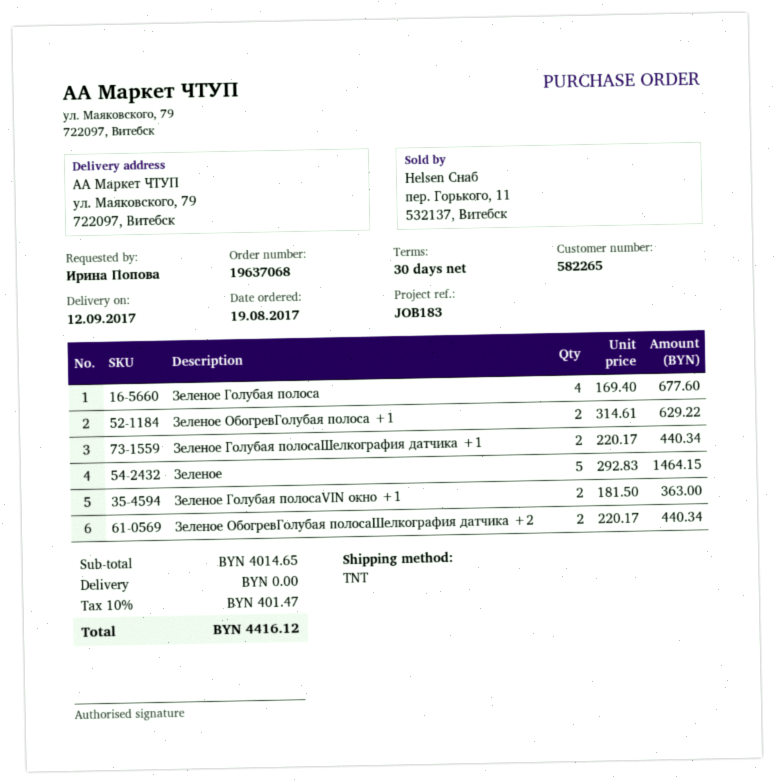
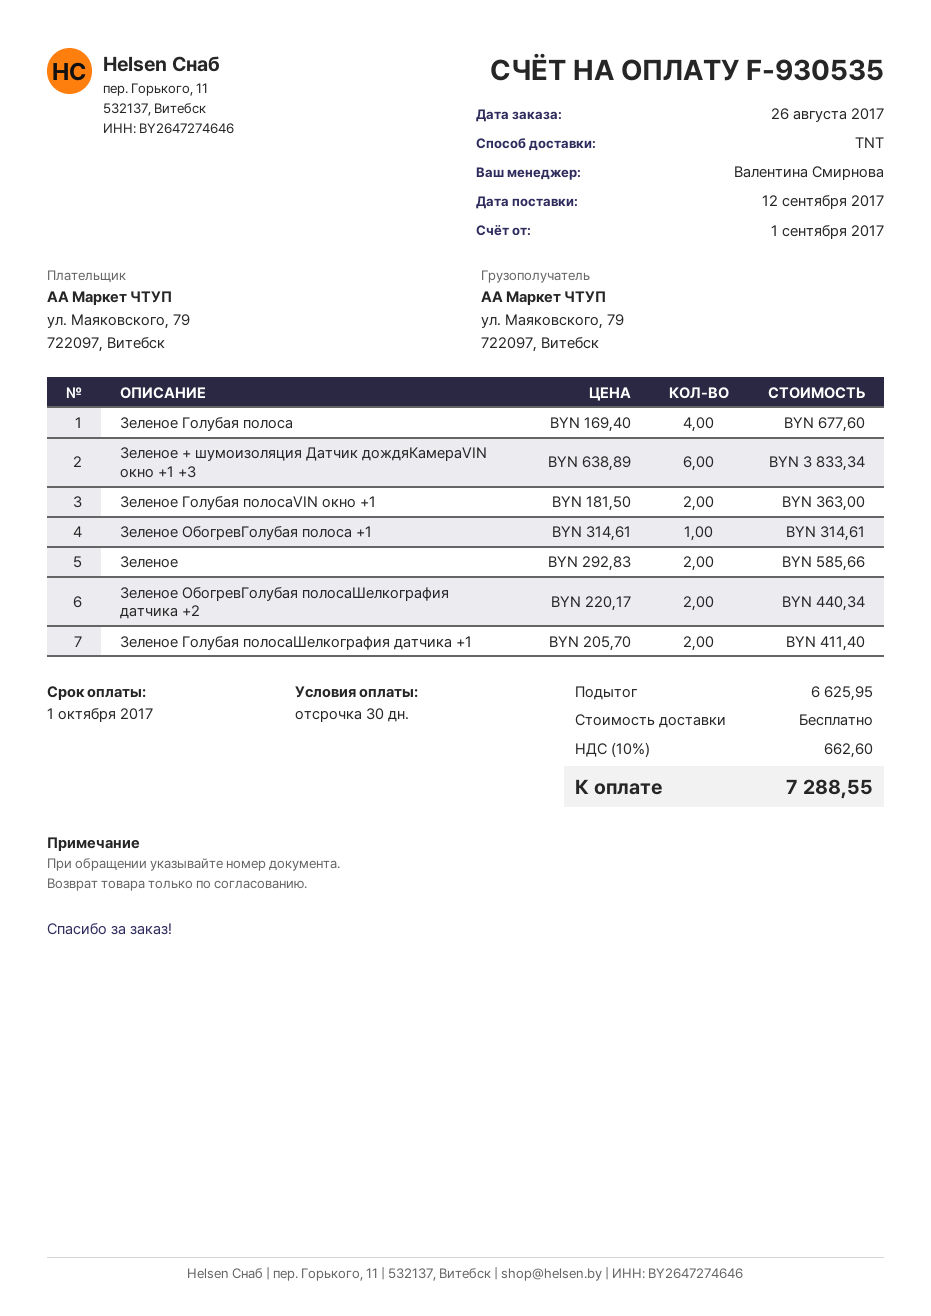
order date: 2017-08-19 -> 2017-08-26
Зеленое ОбогревГолубая полоса +1: 2 x 314.61 = 629.22 -> 1 x 314.61 = 314.61
Зеленое Голубая полосаШелкография датчика +1: 2 x 220.17 = 440.34 -> 2 x 205.70 = 411.40
Зеленое: 5 x 292.83 = 1464.15 -> 2 x 292.83 = 585.66
Зеленое + шумоизоляция Датчик дождяКамераVIN окно +1 +3: none -> 6 x 638.89 = 3833.34
subtotal: 4014.65 -> 6625.95
tax: 10% = 401.47 -> 10% = 662.60
total: 4416.12 -> 7288.55

